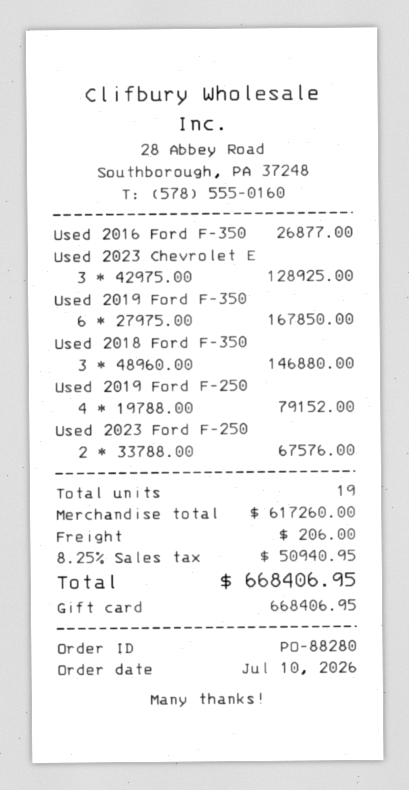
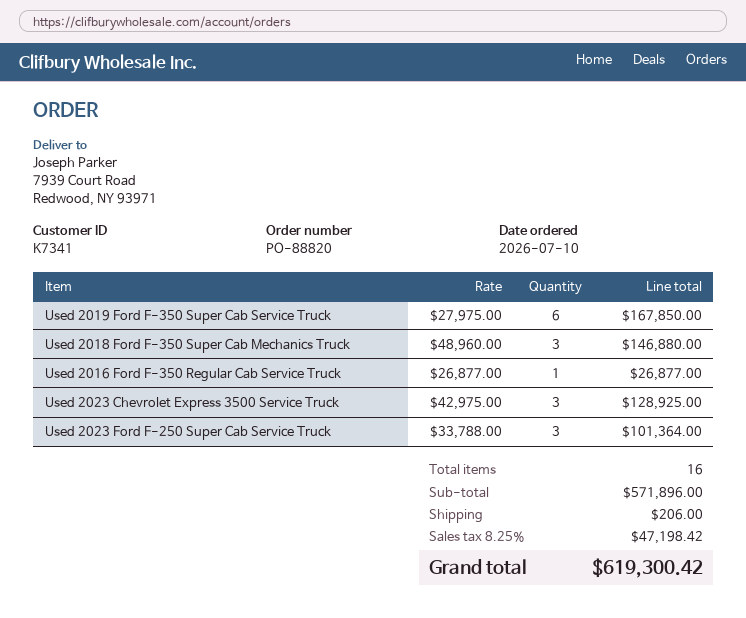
order number: PO-88280 -> PO-88820
Used 2019 Ford F-250: 4 x 19788.00 = 79152.00 -> none
Used 2023 Ford F-250: 2 x 33788.00 = 67576.00 -> 3 x 33788.00 = 101364.00
total quantity: 19 -> 16
subtotal: 617260.00 -> 571896.00
tax: 8.25% = 50940.95 -> 8.25% = 47198.42
total: 668406.95 -> 619300.42

